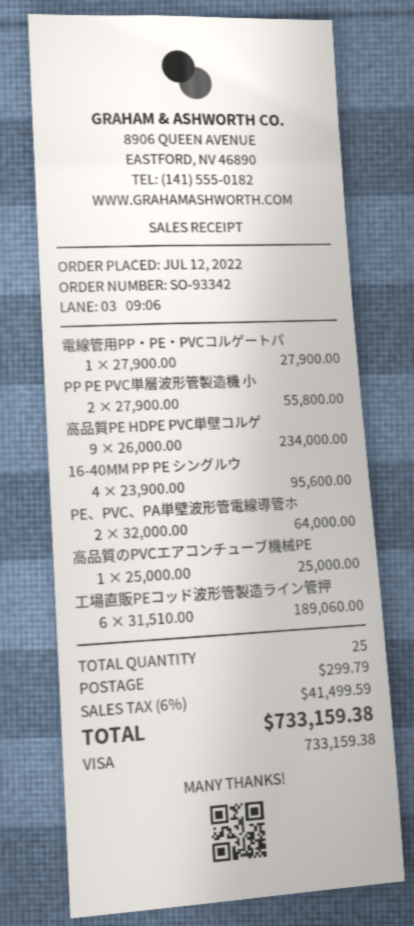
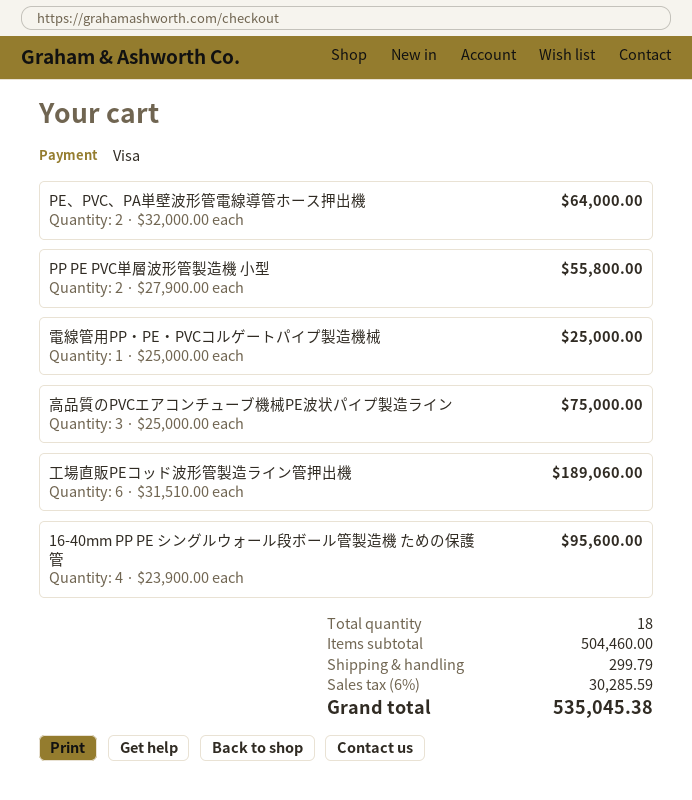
電線管用PP・PE・PVCコルゲートパ: 1 x 27900.00 = 27900.00 -> 1 x 25000.00 = 25000.00
高品質PE HDPE PVC単壁コルゲ: 9 x 26000.00 = 234000.00 -> none
高品質のPVCエアコンチューブ機械PE: 1 x 25000.00 = 25000.00 -> 3 x 25000.00 = 75000.00
total quantity: 25 -> 18
tax: 6% = 41499.59 -> 6% = 30285.59
total: 733159.38 -> 535045.38

